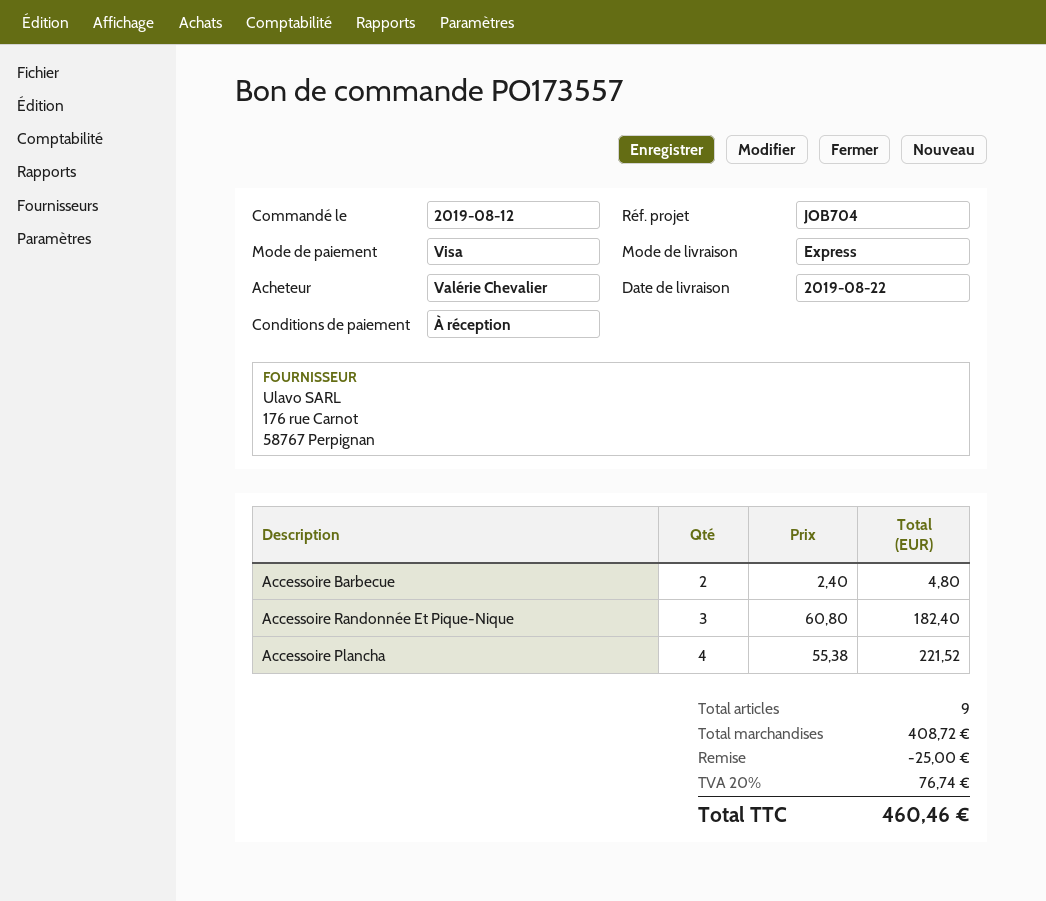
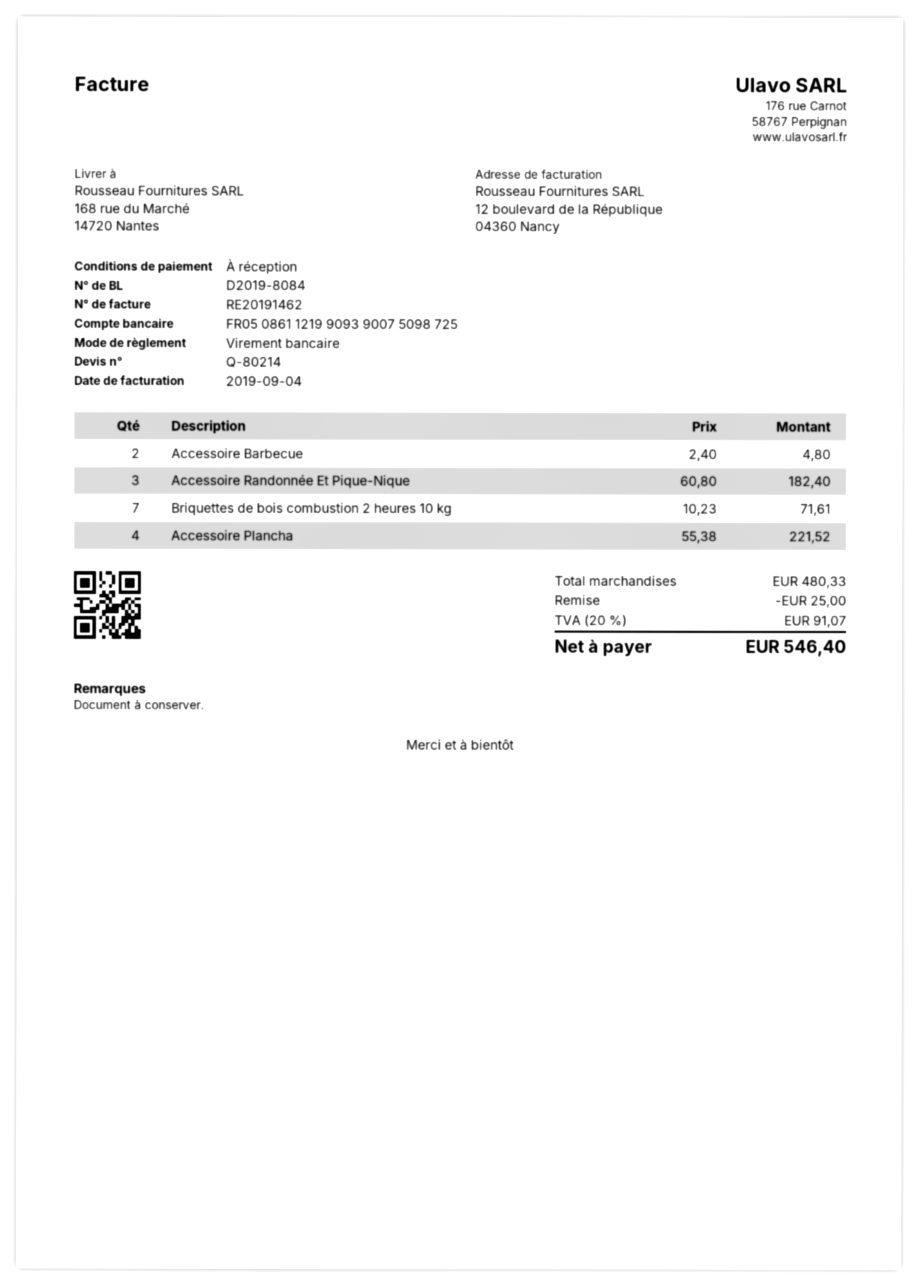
payment method: Visa -> bank transfer
Briquettes de bois combustion 2 heures 10 kg: none -> 7 x 10.23 = 71.61
subtotal: 408.72 -> 480.33
tax: 20% = 76.74 -> 20% = 91.07
total: 460.46 -> 546.40

